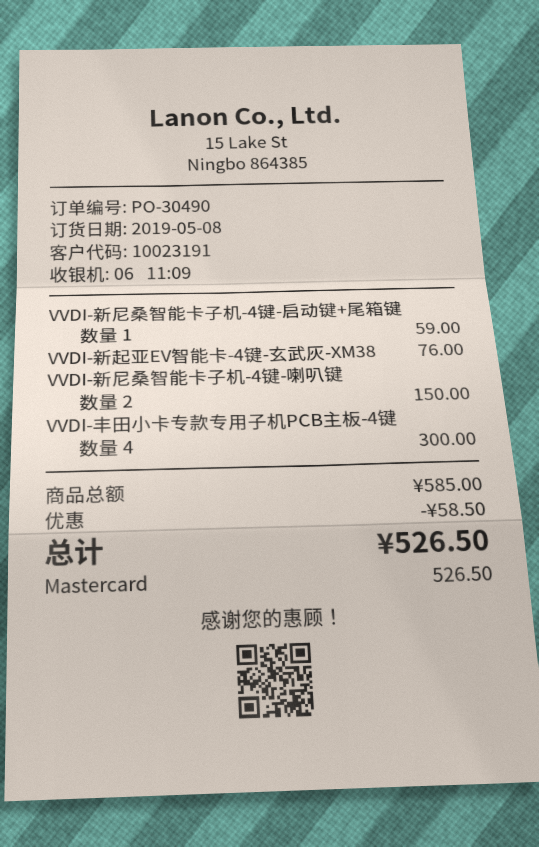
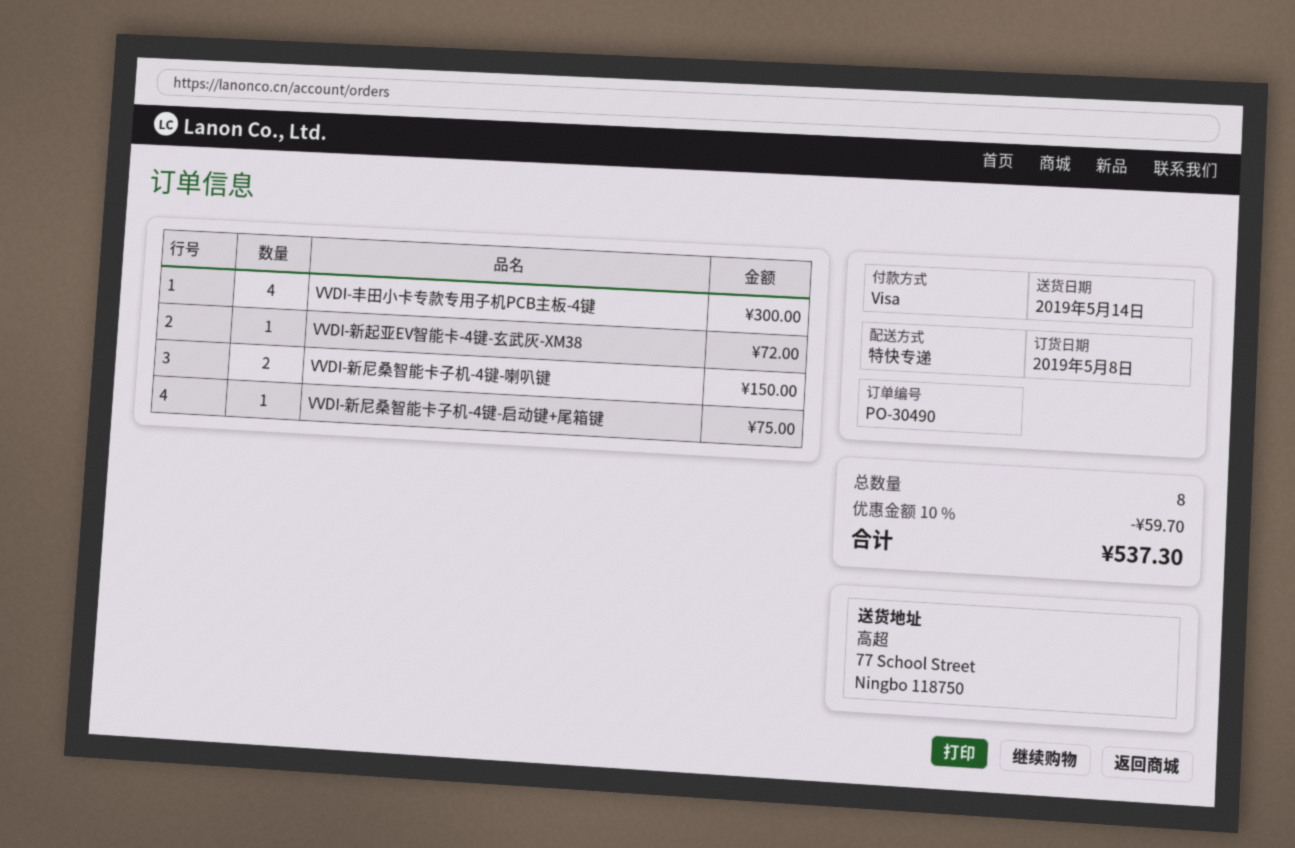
payment method: Mastercard -> Visa
VVDI-新尼桑智能卡子机-4键-启动键+尾箱键: 1 for 59.00 -> 1 for 75.00
VVDI-新起亚EV智能卡-4键-玄武灰-XM38: 1 for 76.00 -> 1 for 72.00
discount: 58.50 -> 59.70
total: 526.50 -> 537.30

